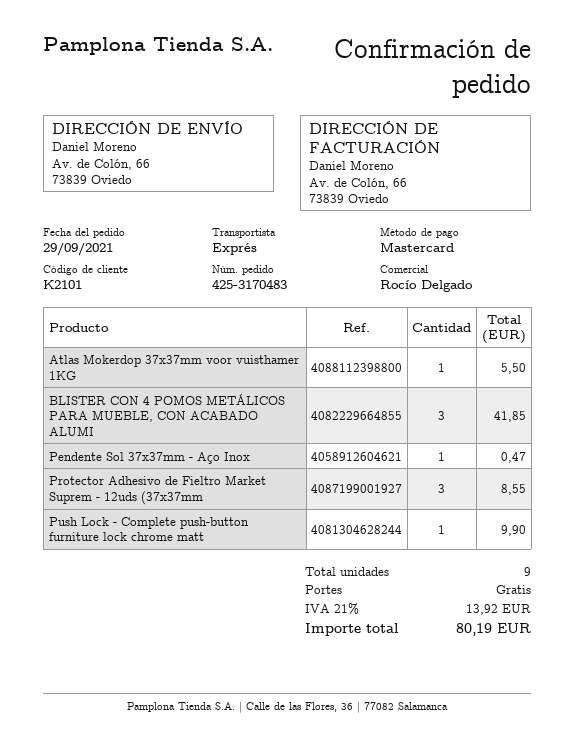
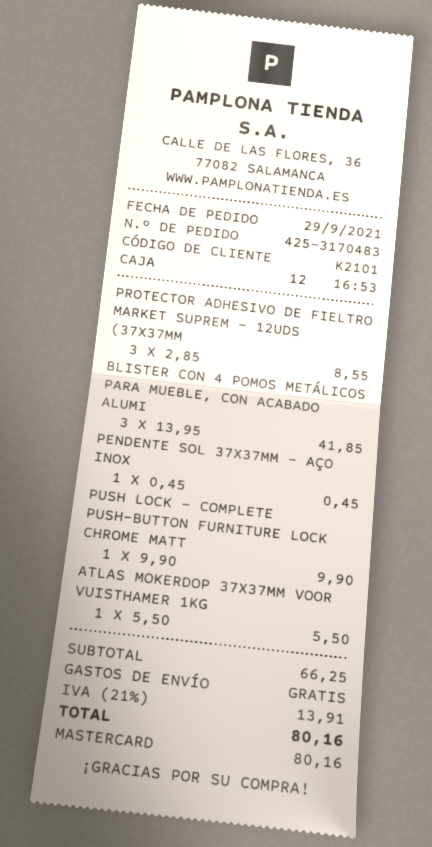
Pendente Sol 37x37mm - Aço Inox: 1 for 0.47 -> 1 for 0.45
tax: 21% = 13.92 -> 21% = 13.91
total: 80.19 -> 80.16

